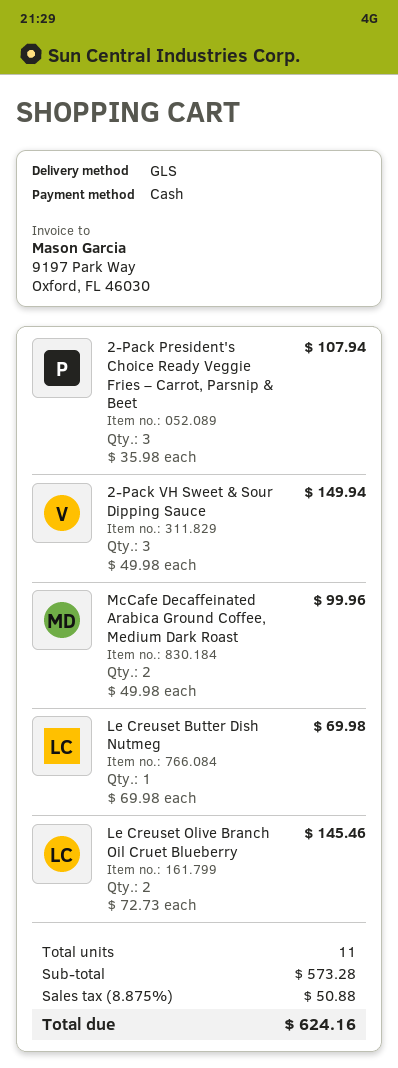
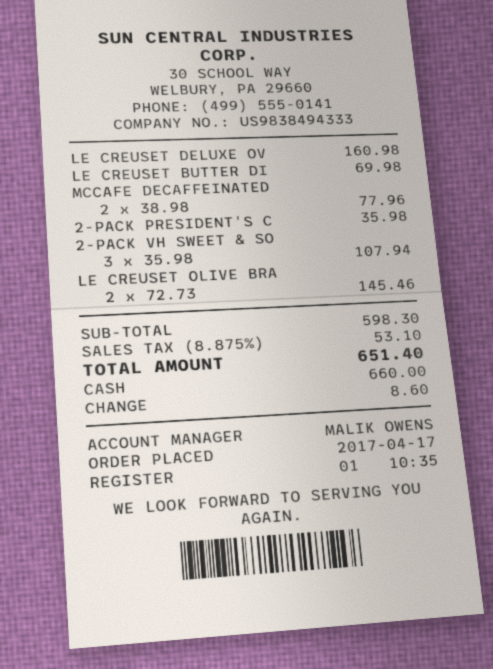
2-Pack President's Choice Ready Veggie Fries – Carrot, Parsnip & Beet: 3 x 35.98 = 107.94 -> 1 x 35.98 = 35.98
2-Pack VH Sweet & Sour Dipping Sauce: 3 x 49.98 = 149.94 -> 3 x 35.98 = 107.94
McCafe Decaffeinated Arabica Ground Coffee, Medium Dark Roast: 2 x 49.98 = 99.96 -> 2 x 38.98 = 77.96
LE CREUSET DELUXE OV: none -> 1 x 160.98 = 160.98
subtotal: 573.28 -> 598.30
tax: 8.875% = 50.88 -> 8.875% = 53.10
total: 624.16 -> 651.40

